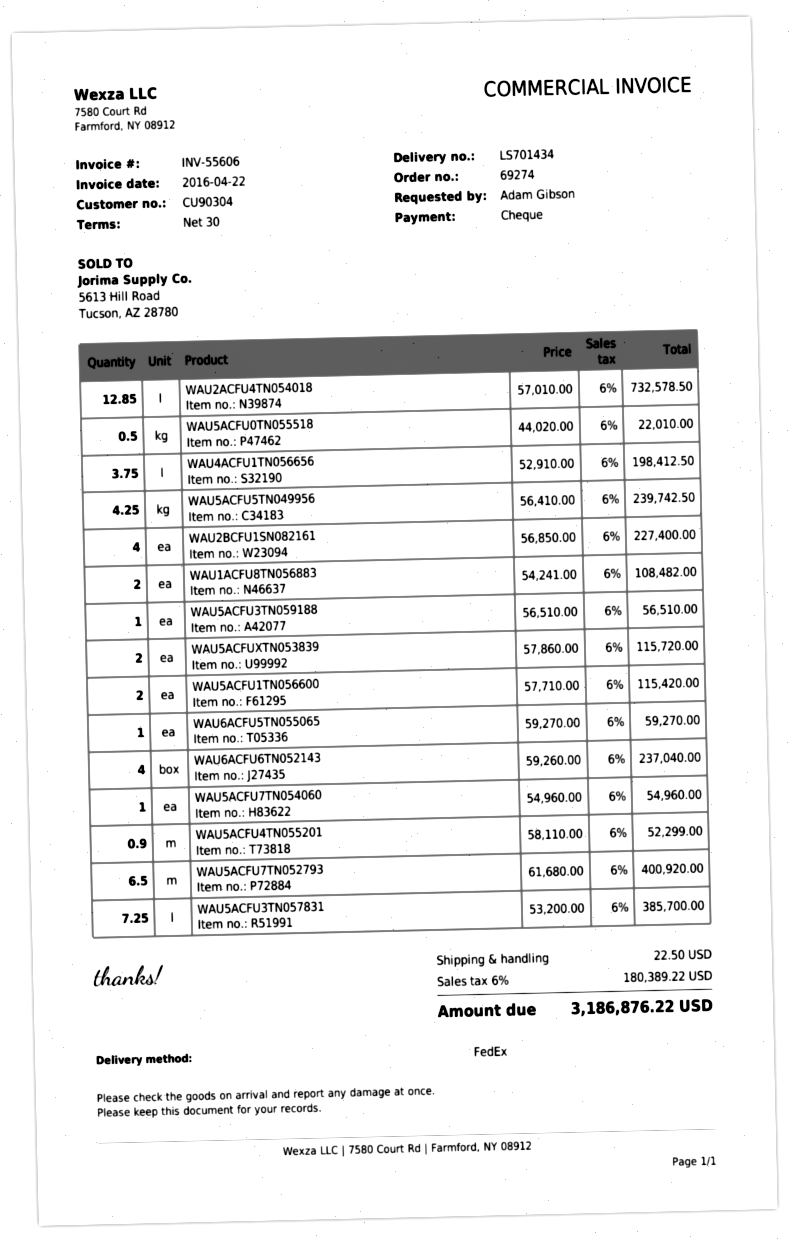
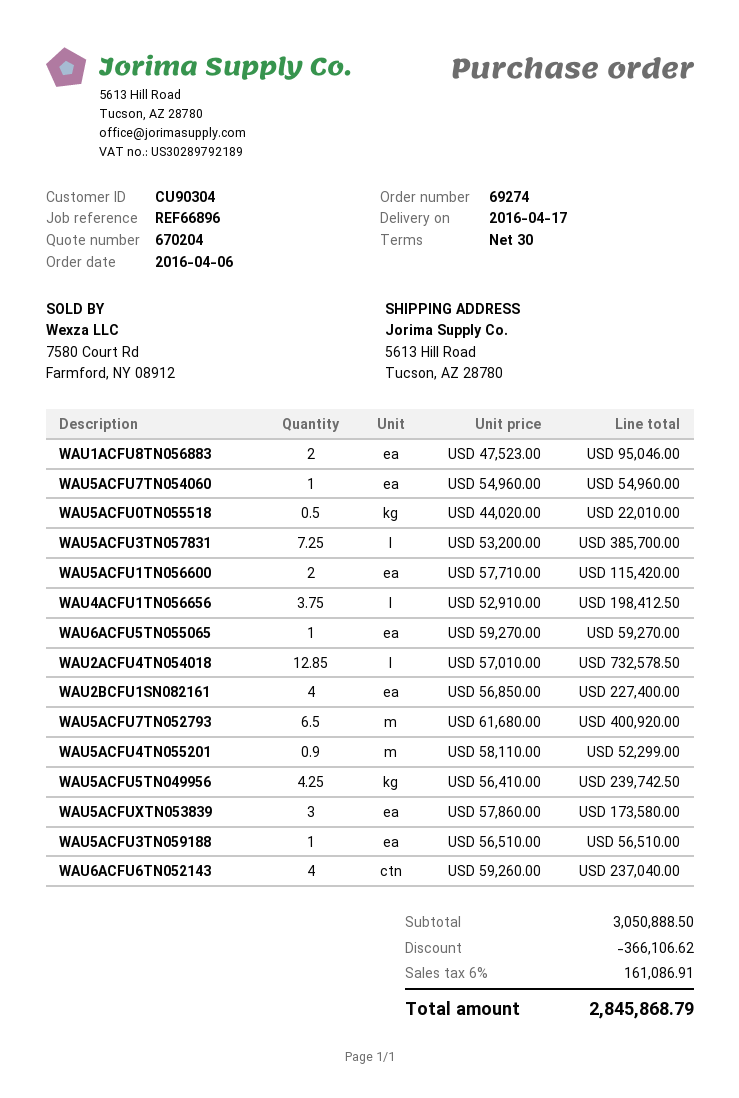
WAU1ACFU8TN056883: 2 x 54241.00 = 108482.00 -> 2 x 47523.00 = 95046.00
WAU5ACFUXTN053839: 2 x 57860.00 = 115720.00 -> 3 x 57860.00 = 173580.00
discount: none -> 366106.62
shipping: 22.50 -> none
tax: 6% = 180389.22 -> 6% = 161086.91
total: 3186876.22 -> 2845868.79

